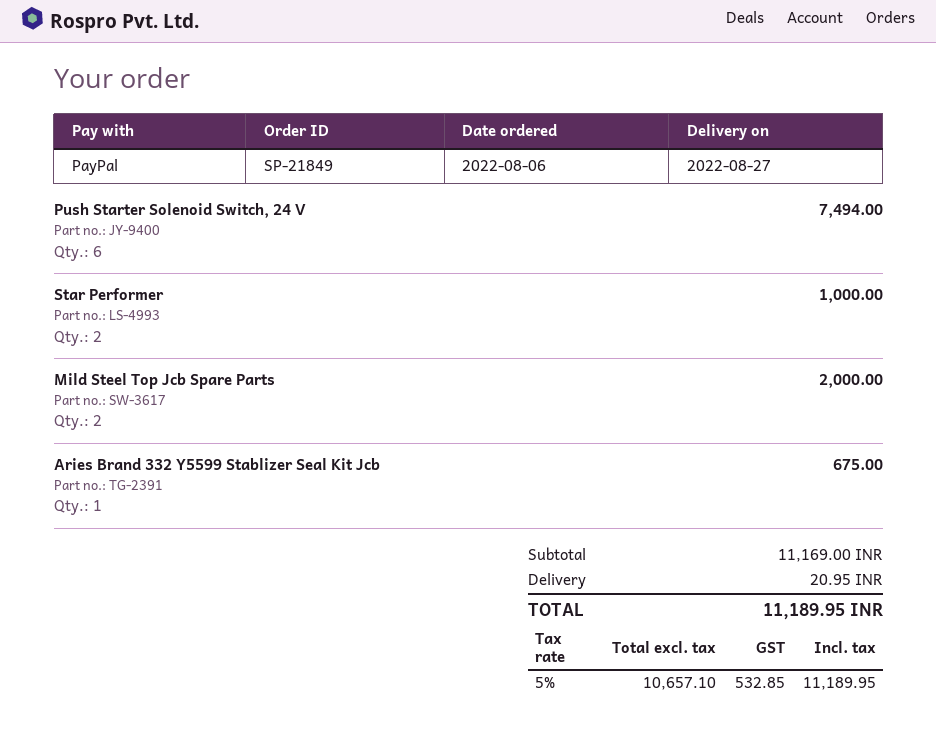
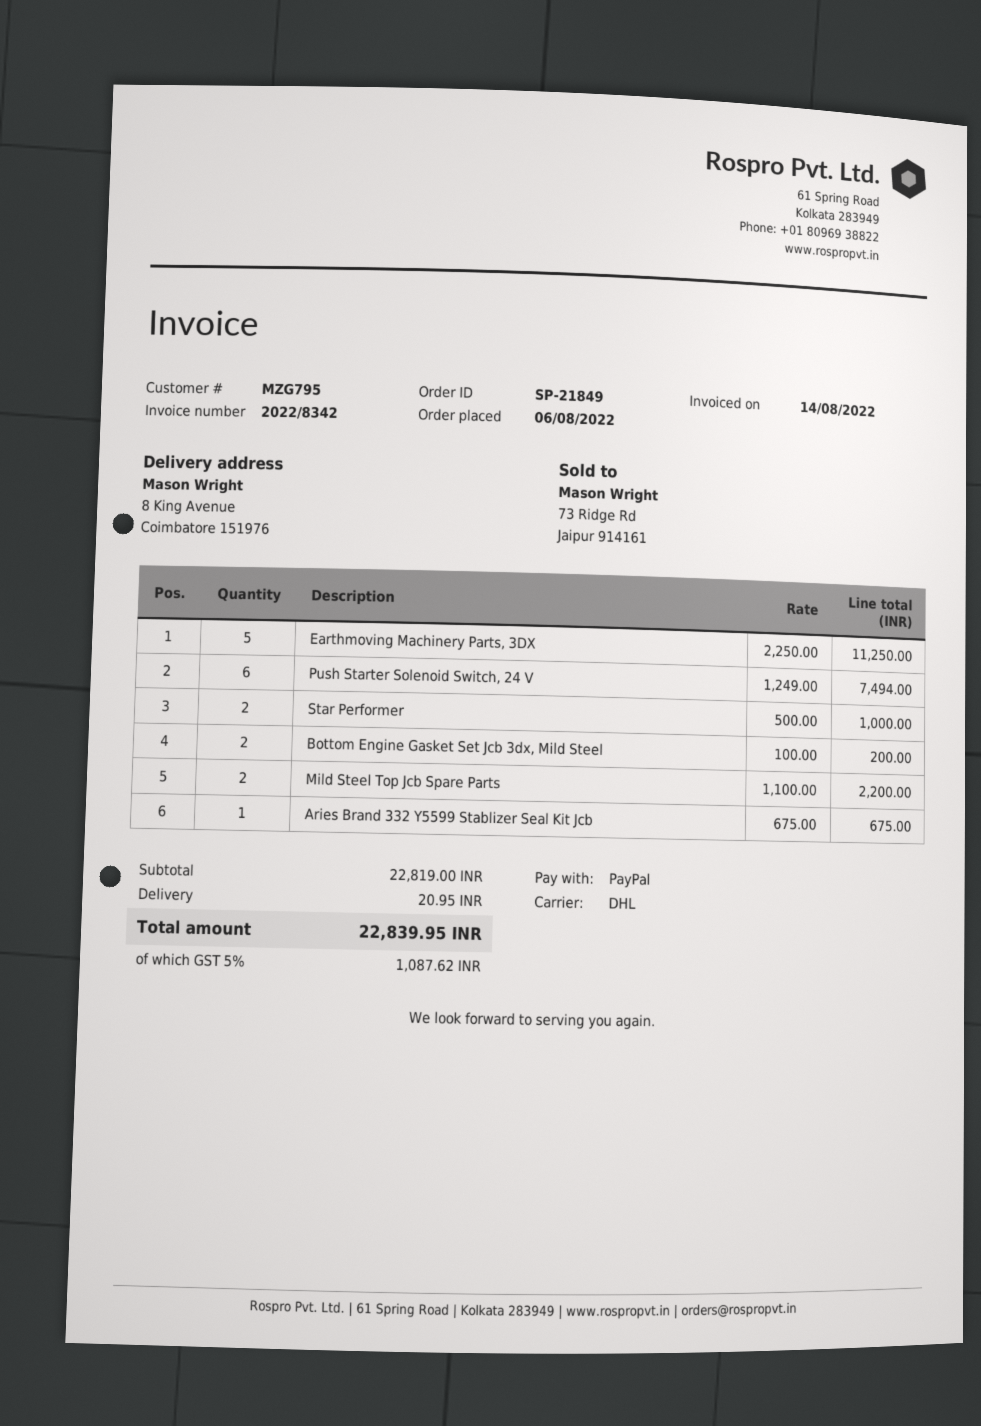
Mild Steel Top Jcb Spare Parts: 2 for 2000.00 -> 2 for 2200.00
Earthmoving Machinery Parts, 3DX: none -> 5 for 11250.00
Bottom Engine Gasket Set Jcb 3dx, Mild Steel: none -> 2 for 200.00
subtotal: 11169.00 -> 22819.00
tax: 5% = 532.85 -> 5% = 1087.62
total: 11189.95 -> 22839.95

